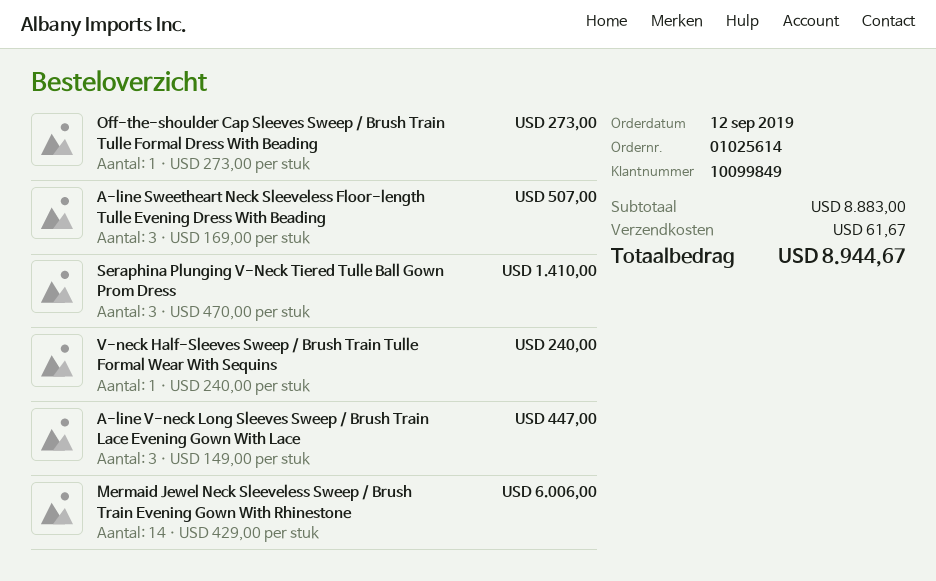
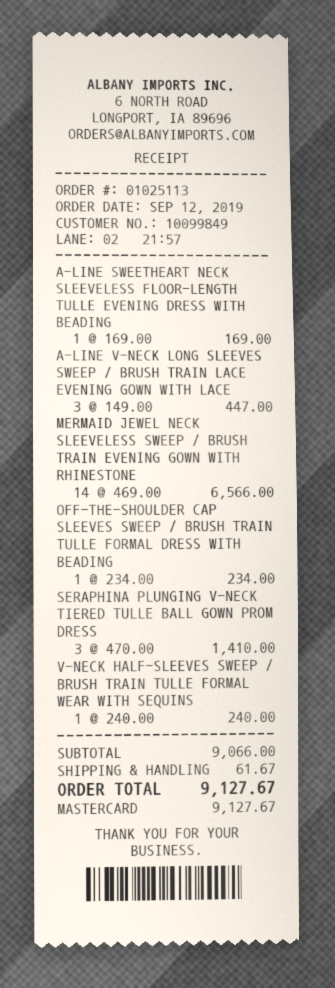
order number: 01025614 -> 01025113
Off-the-shoulder Cap Sleeves Sweep / Brush Train Tulle Formal Dress With Beading: 1 x 273.00 = 273.00 -> 1 x 234.00 = 234.00
A-line Sweetheart Neck Sleeveless Floor-length Tulle Evening Dress With Beading: 3 x 169.00 = 507.00 -> 1 x 169.00 = 169.00
Mermaid Jewel Neck Sleeveless Sweep / Brush Train Evening Gown With Rhinestone: 14 x 429.00 = 6006.00 -> 14 x 469.00 = 6566.00
subtotal: 8883.00 -> 9066.00
total: 8944.67 -> 9127.67

